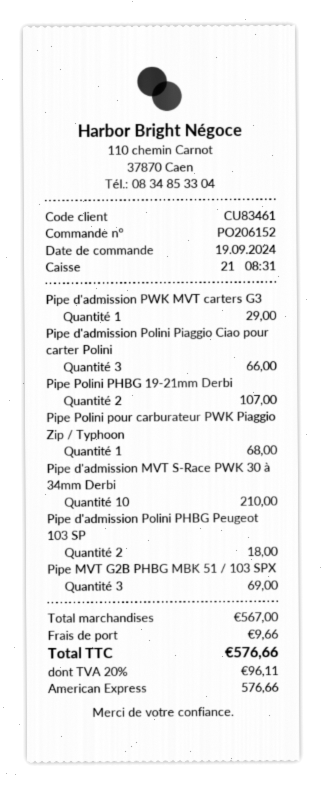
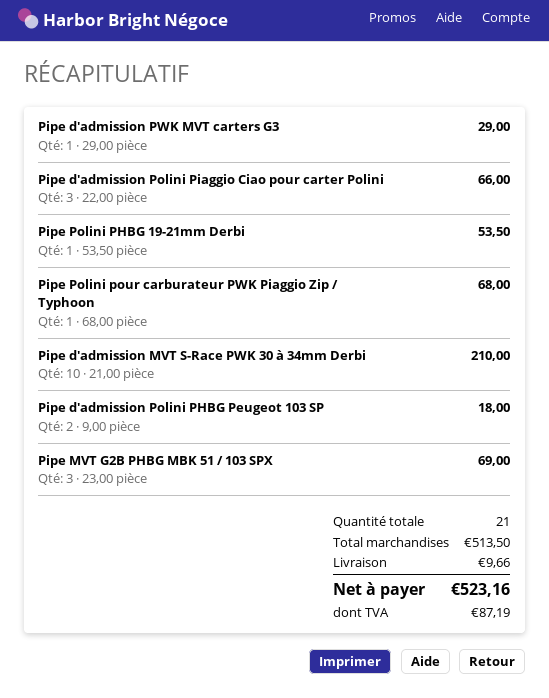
Pipe Polini PHBG 19-21mm Derbi: 2 for 107.00 -> 1 for 53.50
subtotal: 567.00 -> 513.50
tax: 96.11 -> 87.19
total: 576.66 -> 523.16

